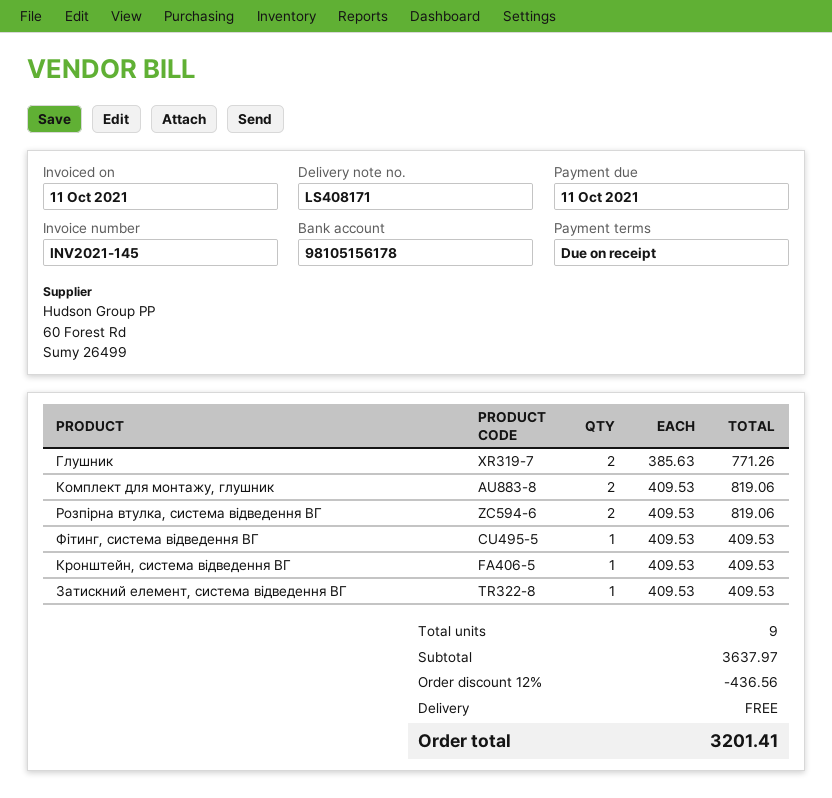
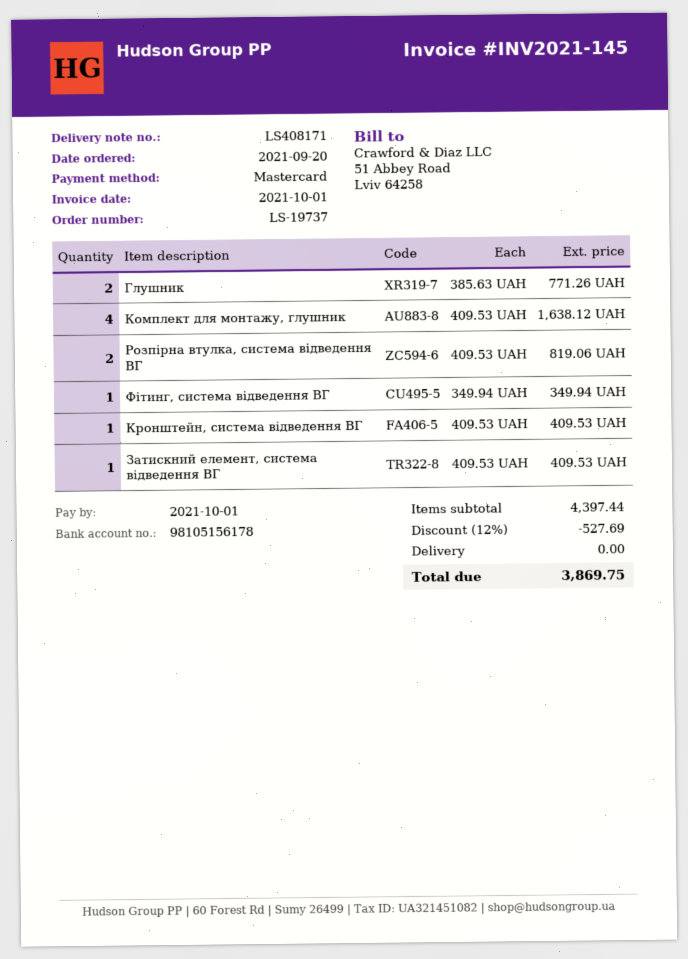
invoice date: 2021-10-11 -> 2021-10-01
due date: 2021-10-11 -> 2021-10-01
Комплект для монтажу, глушник: 2 x 409.53 = 819.06 -> 4 x 409.53 = 1638.12
Фітинг, система відведення ВГ: 1 x 409.53 = 409.53 -> 1 x 349.94 = 349.94
subtotal: 3637.97 -> 4397.44
discount: 12% = 436.56 -> 12% = 527.69
total: 3201.41 -> 3869.75

